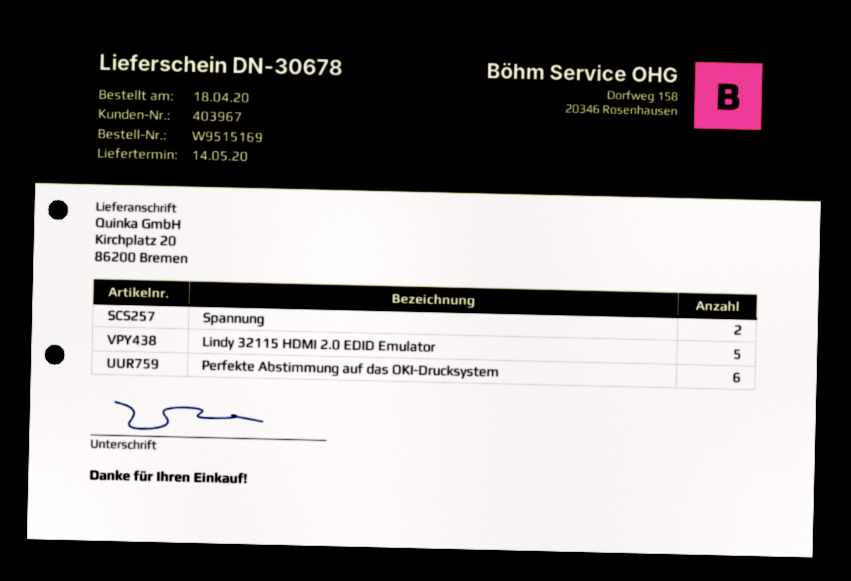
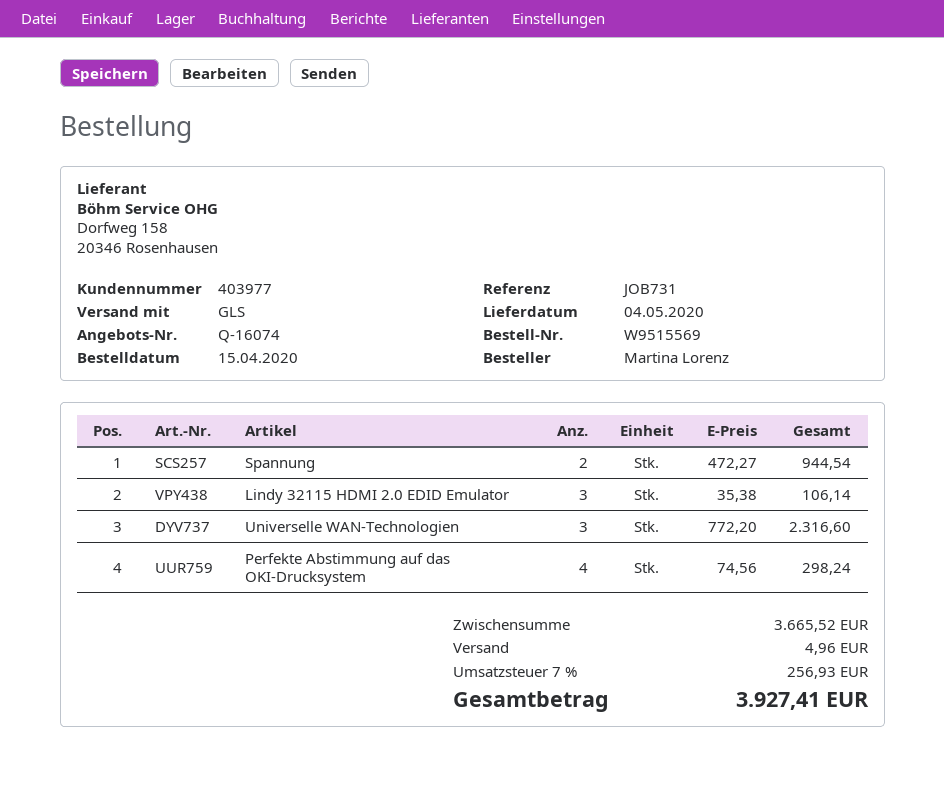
order number: W9515169 -> W9515569
order date: 2020-04-18 -> 2020-04-15
delivery date: 2020-05-14 -> 2020-05-04
customer number: 403967 -> 403977
Lindy 32115 HDMI 2.0 EDID Emulator: 5 -> 3
Perfekte Abstimmung auf das OKI-Drucksystem: 6 -> 4
Universelle WAN-Technologien: none -> 3

